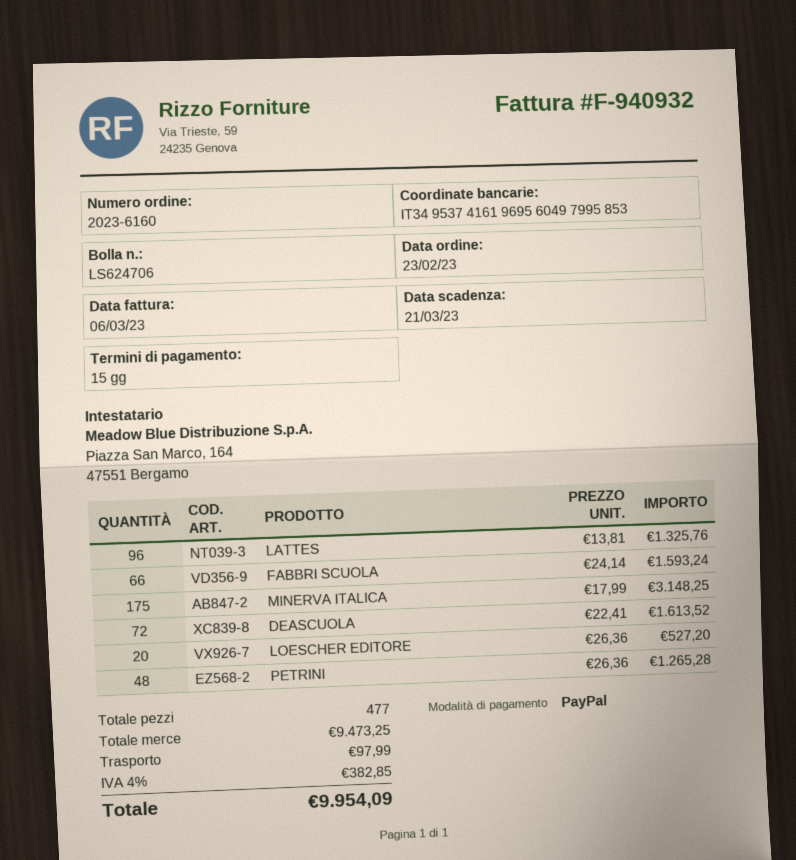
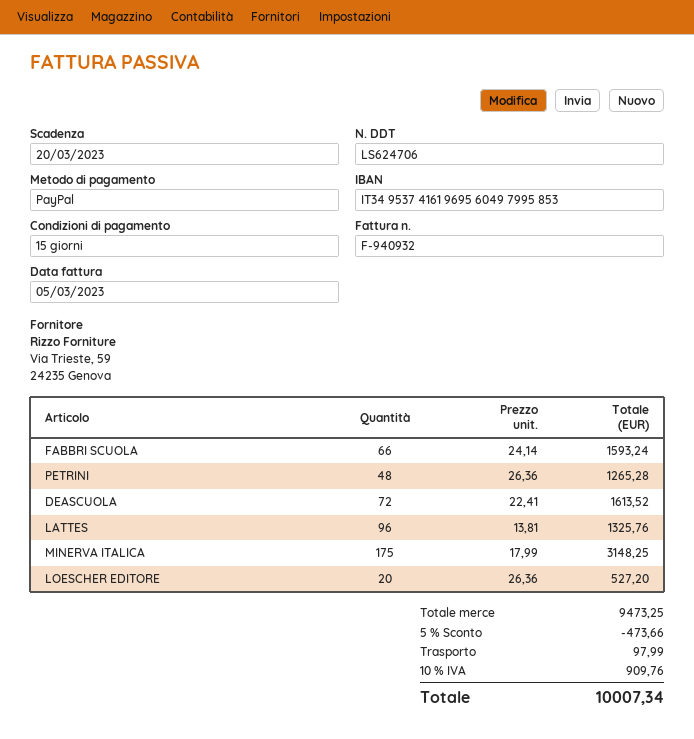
invoice date: 2023-03-06 -> 2023-03-05
due date: 2023-03-21 -> 2023-03-20
discount: none -> 5% = 473.66
tax: 4% = 382.85 -> 10% = 909.76
total: 9954.09 -> 10007.34

